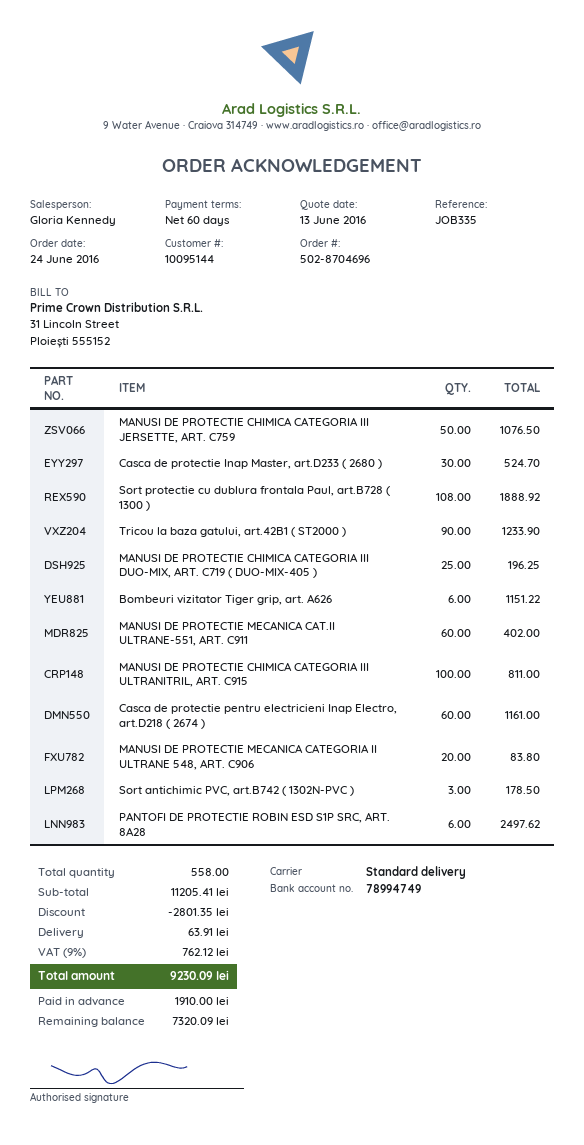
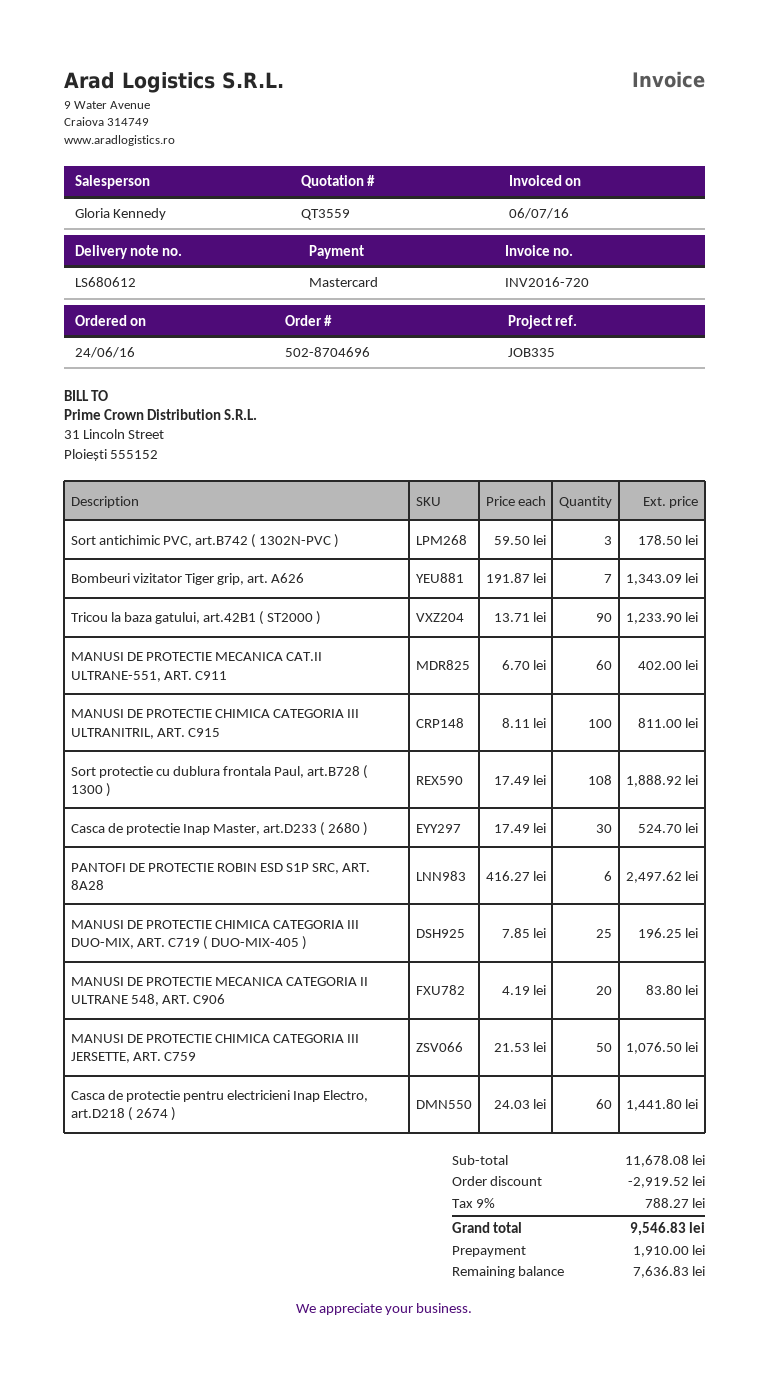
Bombeuri vizitator Tiger grip, art. A626: 6 for 1151.22 -> 7 for 1343.09
Casca de protectie pentru electricieni Inap Electro, art.D218 ( 2674 ): 60 for 1161.00 -> 60 for 1441.80
subtotal: 11205.41 -> 11678.08
discount: 2801.35 -> 2919.52
shipping: 63.91 -> none
tax: 9% = 762.12 -> 9% = 788.27
total: 9230.09 -> 9546.83
balance: 7320.09 -> 7636.83

